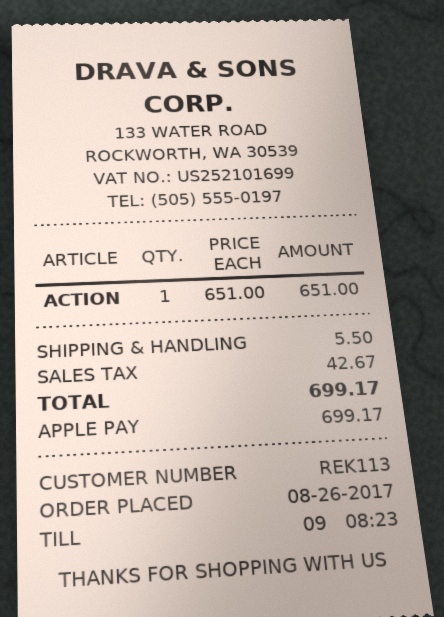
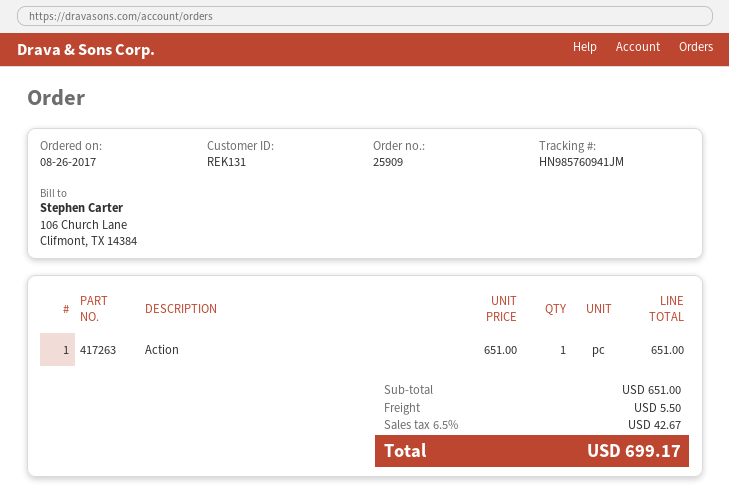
customer number: REK113 -> REK131

